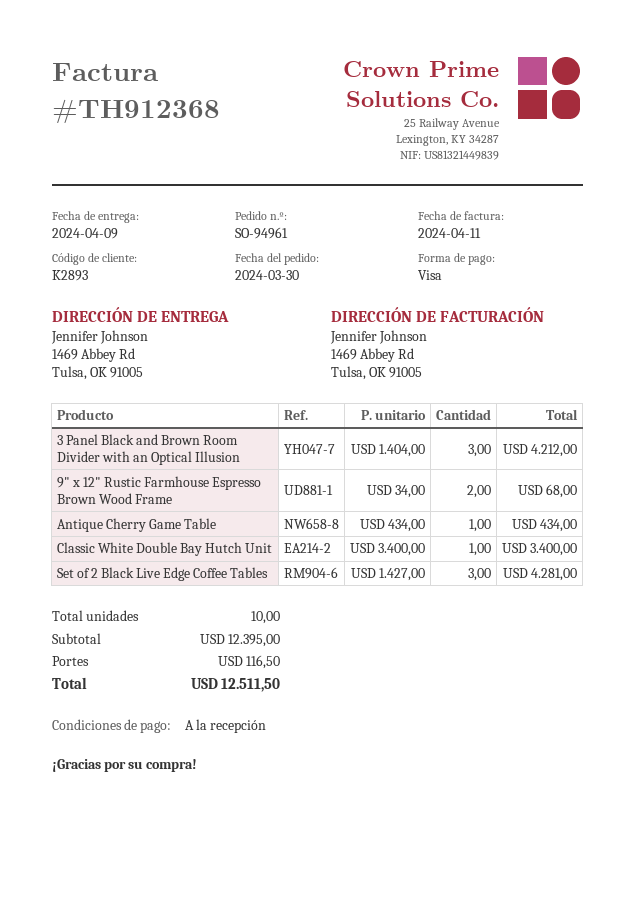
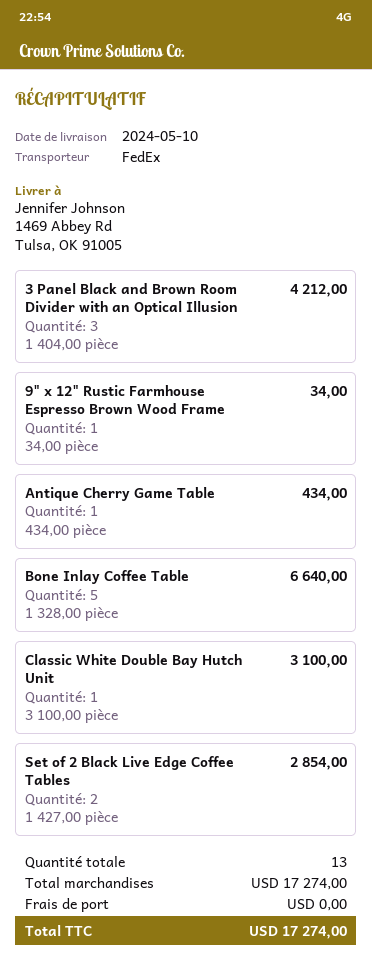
delivery date: 2024-04-09 -> 2024-05-10
9" x 12" Rustic Farmhouse Espresso Brown Wood Frame: 2 x 34.00 = 68.00 -> 1 x 34.00 = 34.00
Classic White Double Bay Hutch Unit: 1 x 3400.00 = 3400.00 -> 1 x 3100.00 = 3100.00
Set of 2 Black Live Edge Coffee Tables: 3 x 1427.00 = 4281.00 -> 2 x 1427.00 = 2854.00
Bone Inlay Coffee Table: none -> 5 x 1328.00 = 6640.00
total quantity: 10 -> 13
subtotal: 12395.00 -> 17274.00
shipping: 116.50 -> 0.00
total: 12511.50 -> 17274.00

